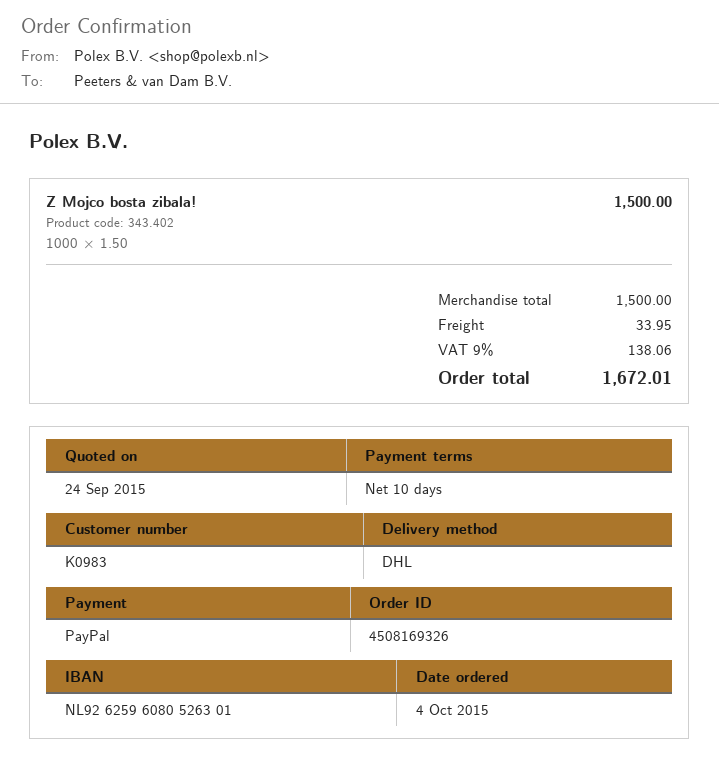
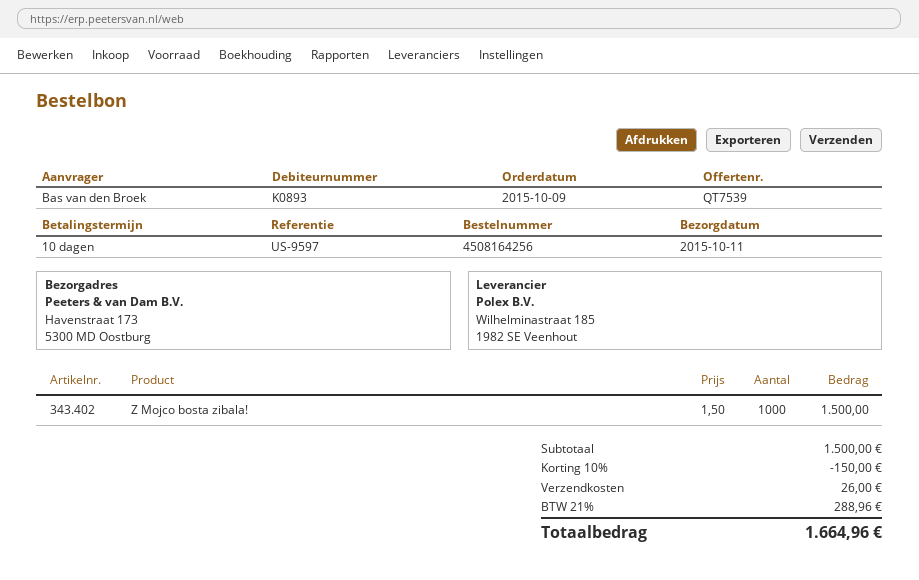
order number: 4508169326 -> 4508164256
order date: 2015-10-04 -> 2015-10-09
customer number: K0983 -> K0893
discount: none -> 10% = 150.00
shipping: 33.95 -> 26.00
tax: 9% = 138.06 -> 21% = 288.96
total: 1672.01 -> 1664.96

